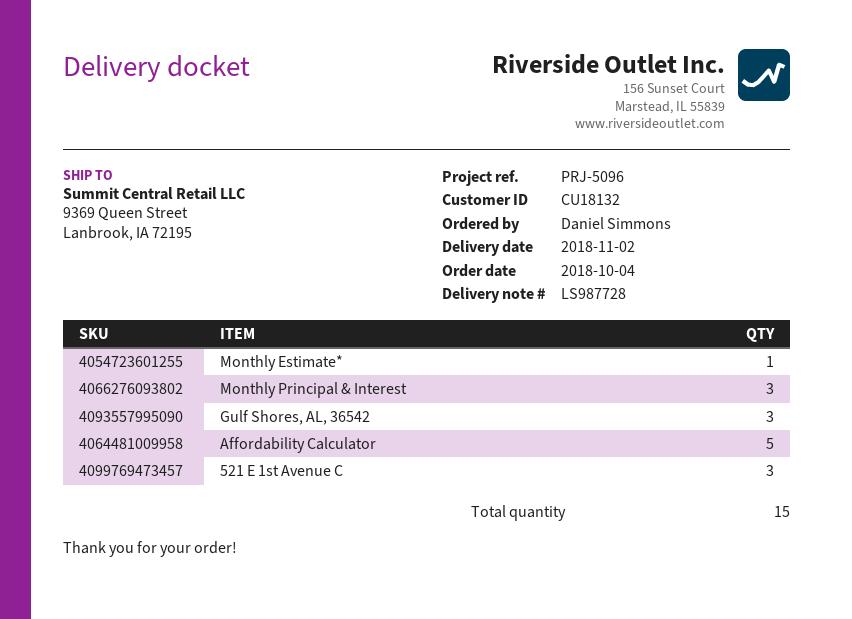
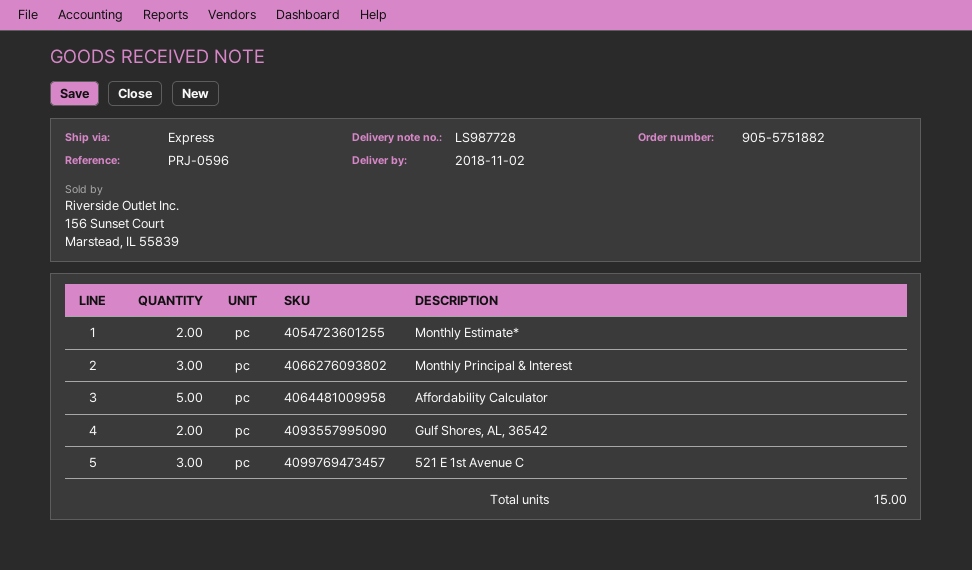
reference: PRJ-5096 -> PRJ-0596
Monthly Estimate*: 1 -> 2
Gulf Shores, AL, 36542: 3 -> 2

